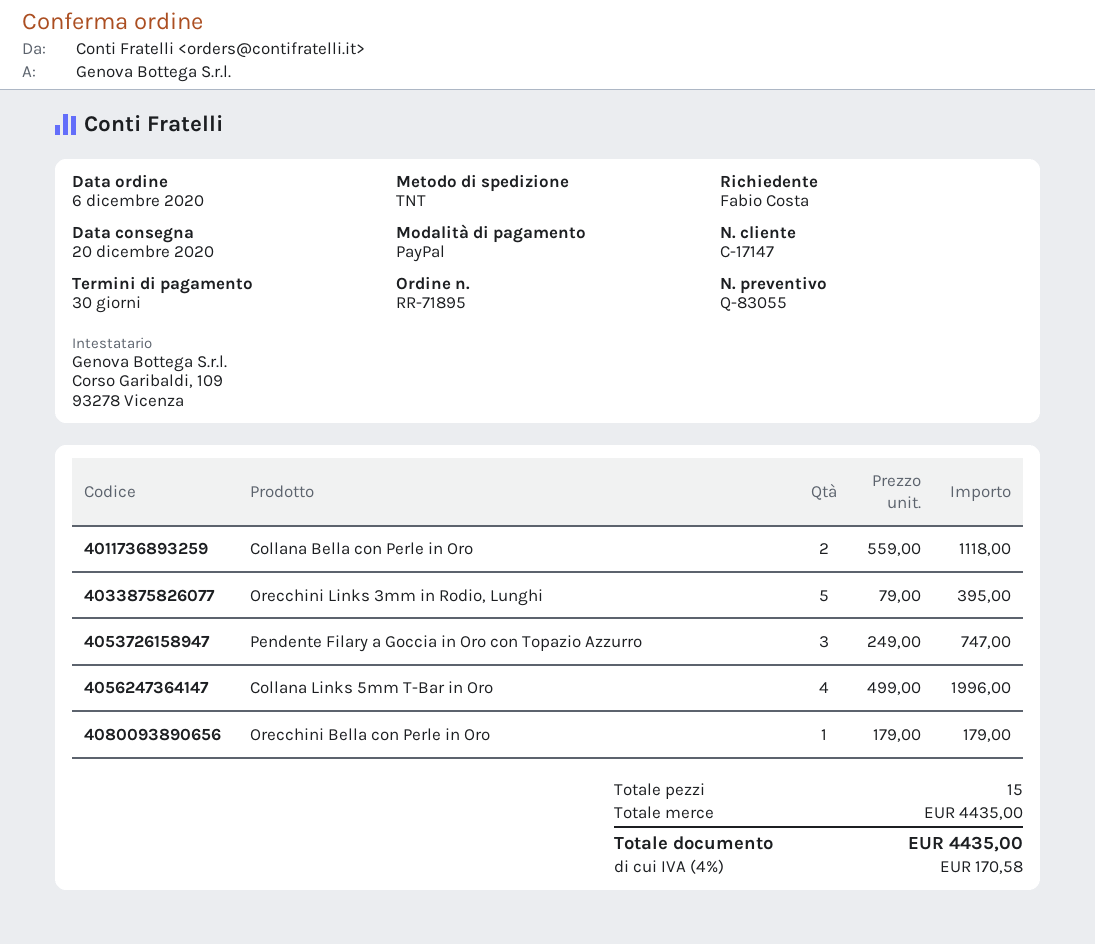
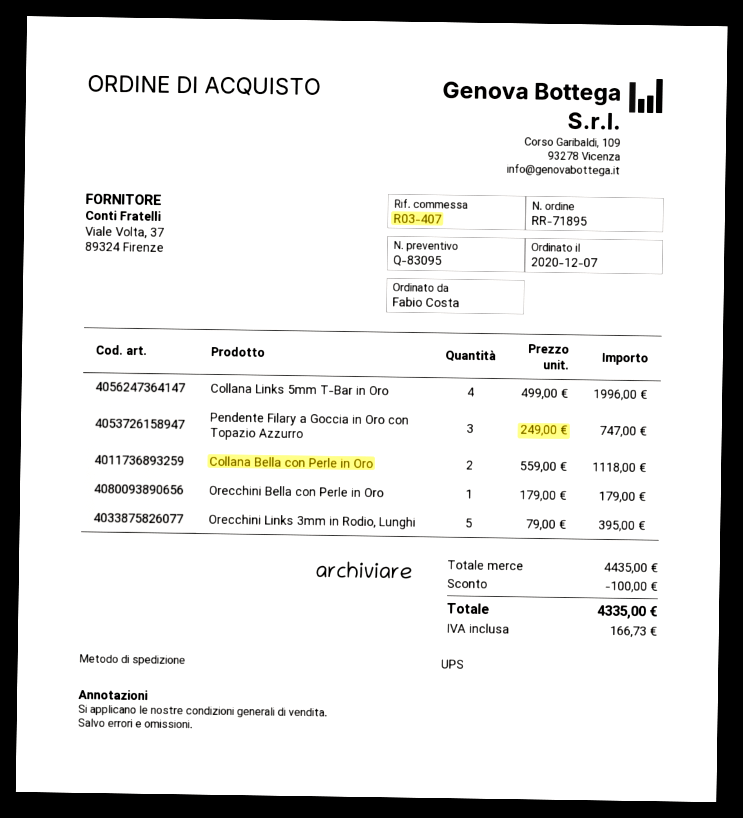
quote number: Q-83055 -> Q-83095
order date: 2020-12-06 -> 2020-12-07
shipping method: TNT -> UPS
discount: none -> 100.00
tax: 170.58 -> 166.73
total: 4435.00 -> 4335.00

